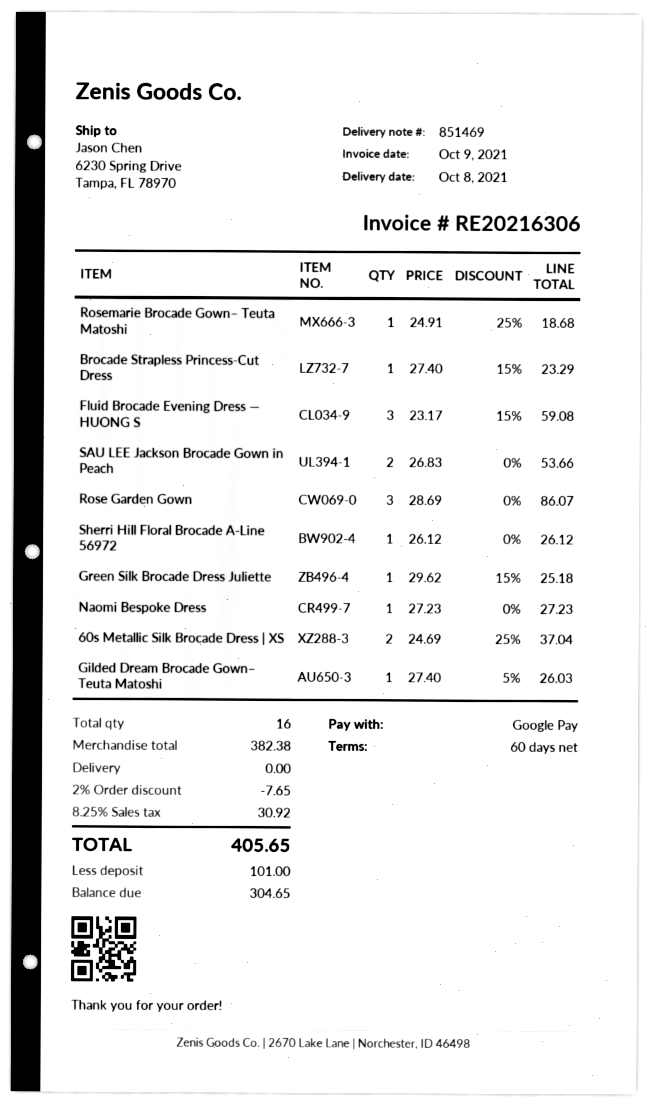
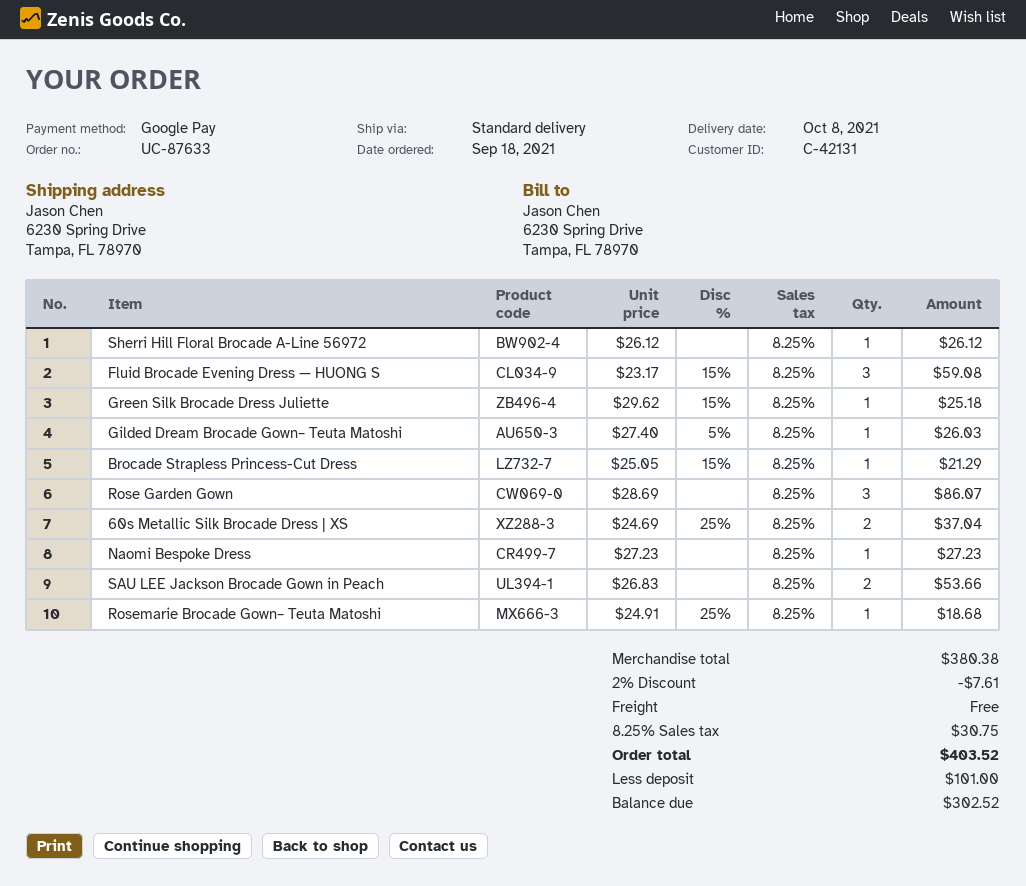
Brocade Strapless Princess-Cut Dress: 1 x 27.40 - 15% = 23.29 -> 1 x 25.05 - 15% = 21.29
subtotal: 382.38 -> 380.38
discount: 2% = 7.65 -> 2% = 7.61
tax: 8.25% = 30.92 -> 8.25% = 30.75
total: 405.65 -> 403.52
balance: 304.65 -> 302.52

